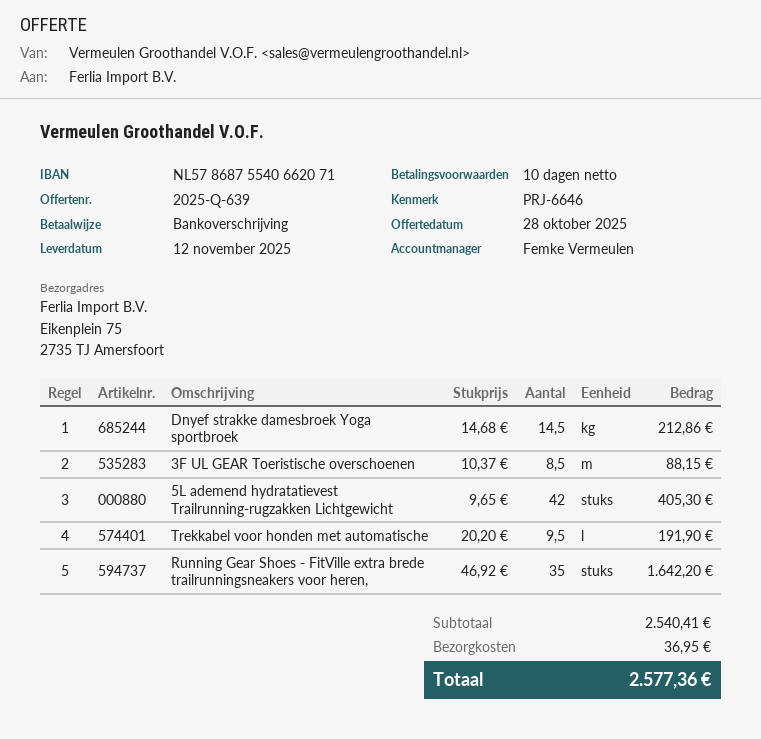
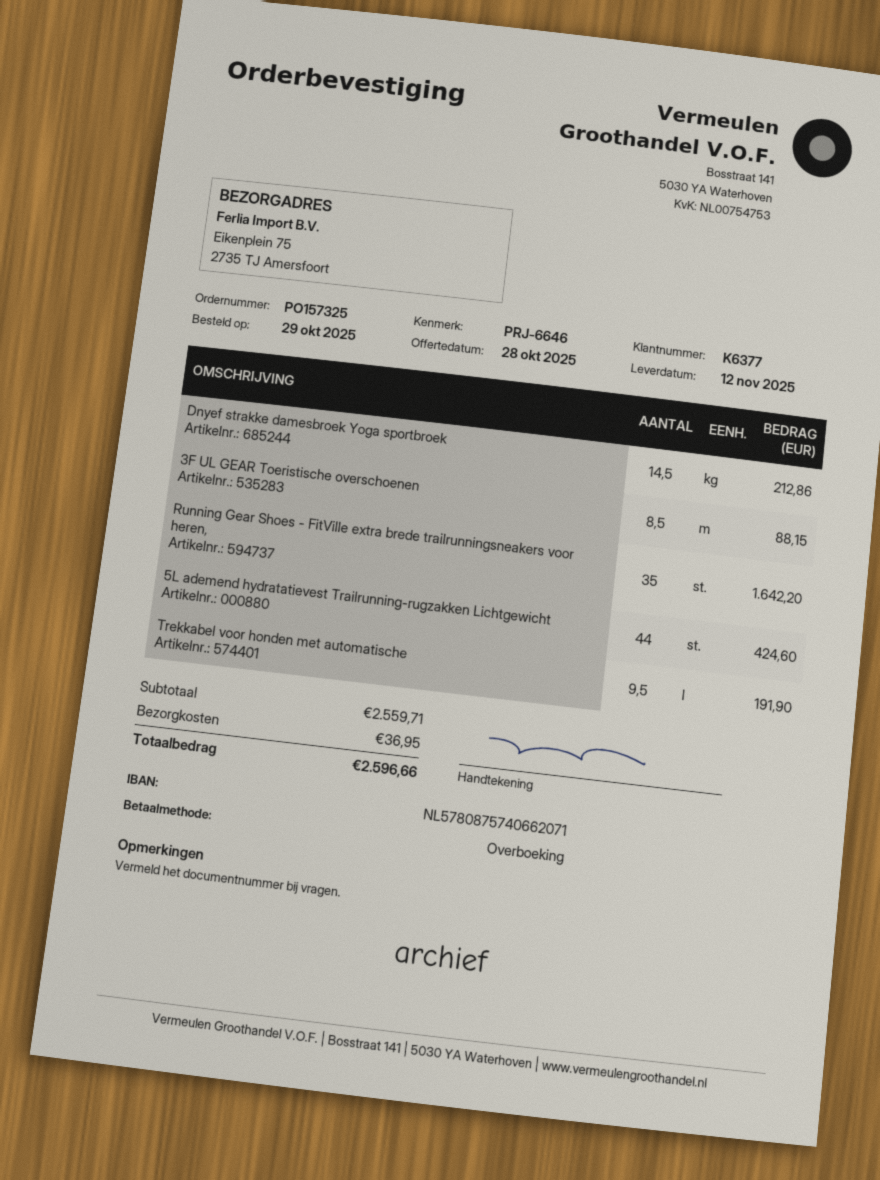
bank account: NL5786875540662071 -> NL5780875740662071
5L ademend hydratatievest Trailrunning-rugzakken Lichtgewicht: 42 for 405.30 -> 44 for 424.60
subtotal: 2540.41 -> 2559.71
total: 2577.36 -> 2596.66

